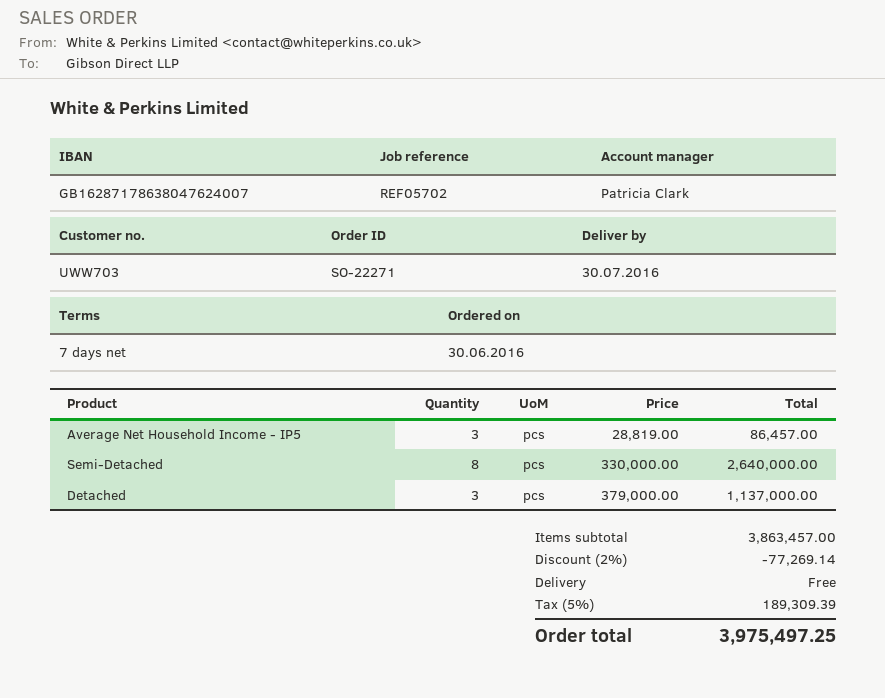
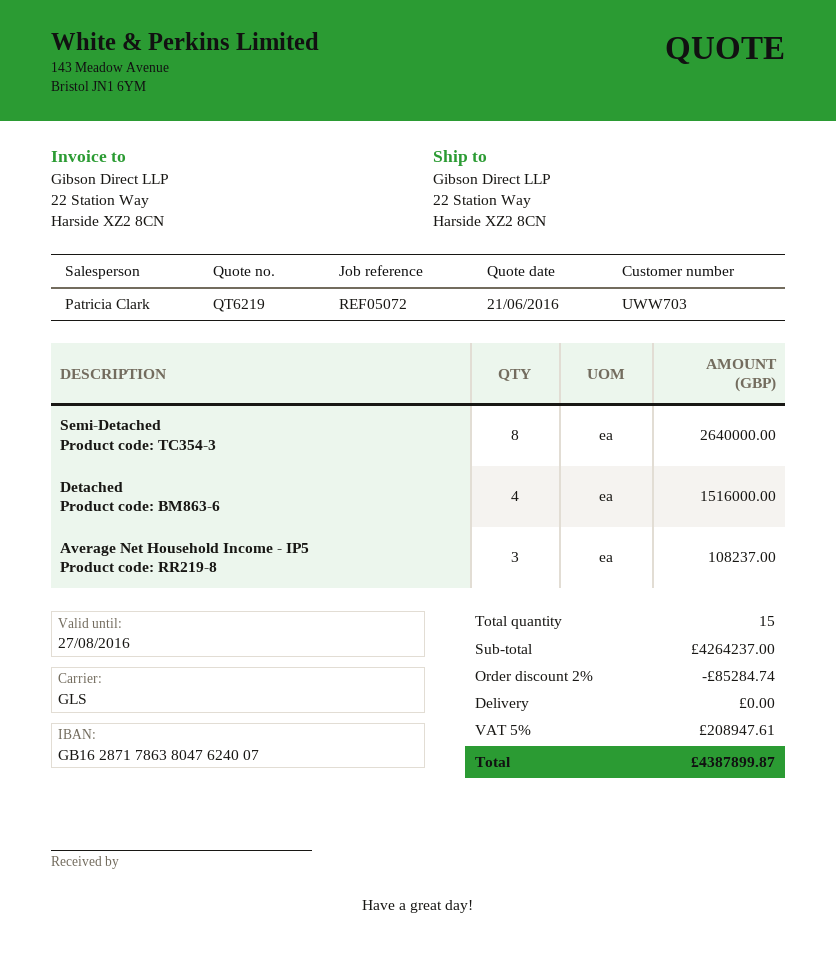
reference: REF05702 -> REF05072
Average Net Household Income - IP5: 3 for 86457.00 -> 3 for 108237.00
Detached: 3 for 1137000.00 -> 4 for 1516000.00
subtotal: 3863457.00 -> 4264237.00
discount: 2% = 77269.14 -> 2% = 85284.74
tax: 5% = 189309.39 -> 5% = 208947.61
total: 3975497.25 -> 4387899.87

